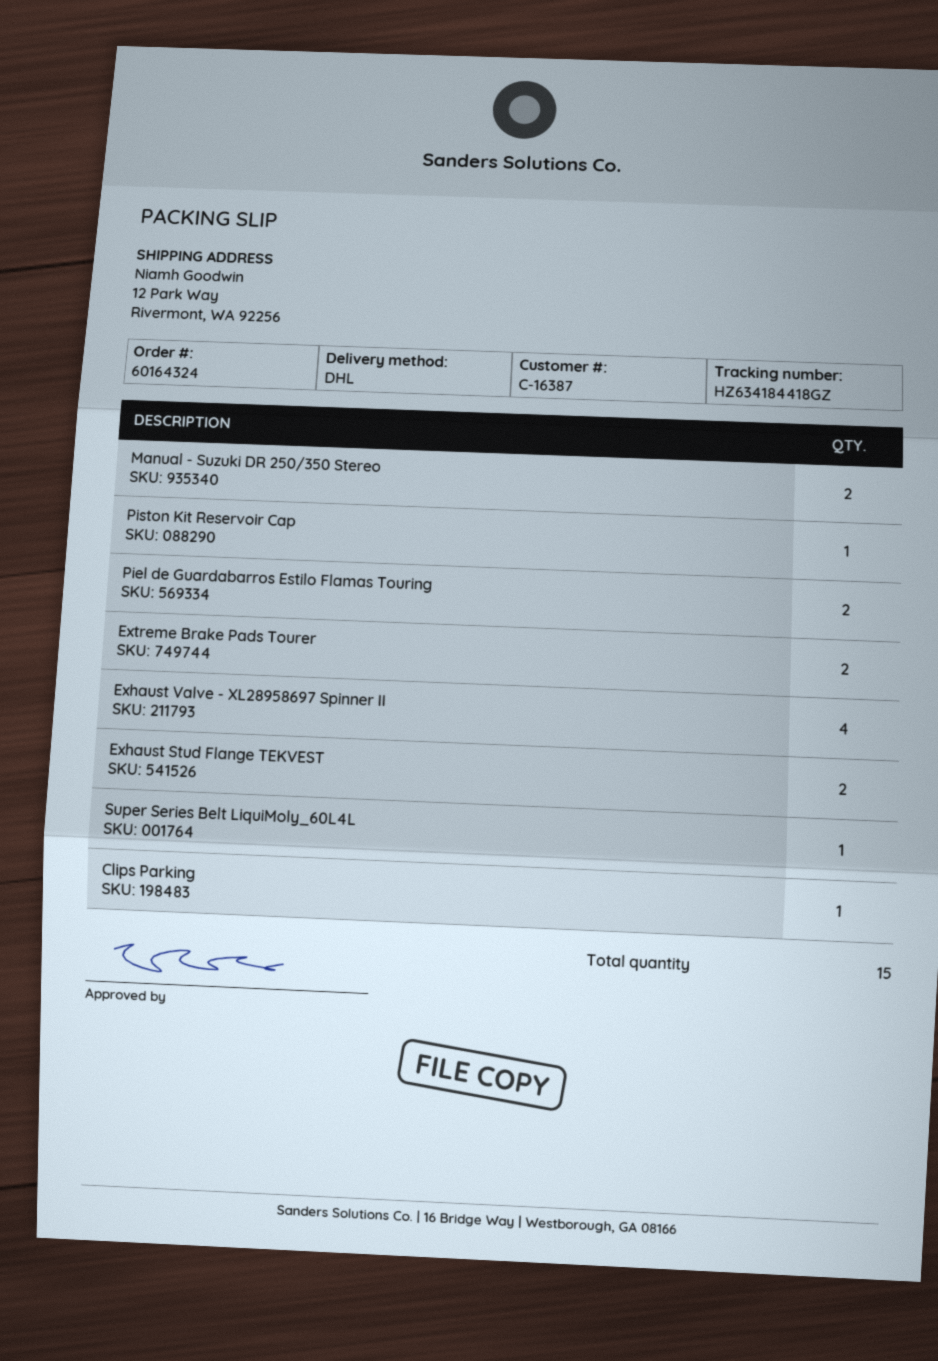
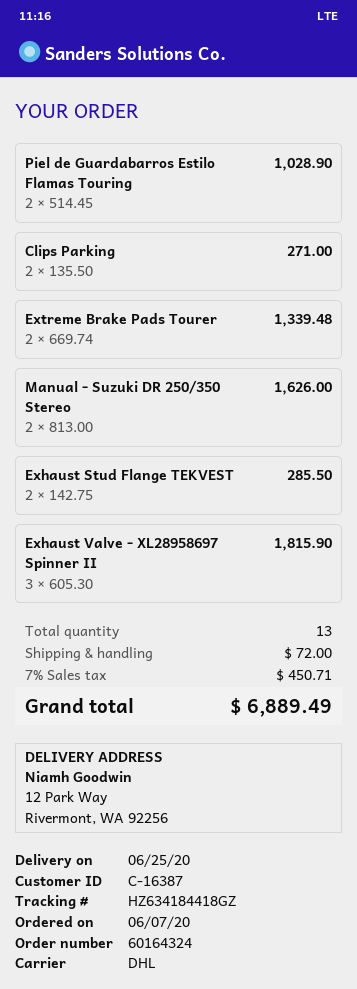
Piston Kit Reservoir Cap: 1 -> none
Exhaust Valve - XL28958697 Spinner II: 4 -> 3
Super Series Belt LiquiMoly_60L4L: 1 -> none
Clips Parking: 1 -> 2
total quantity: 15 -> 13

